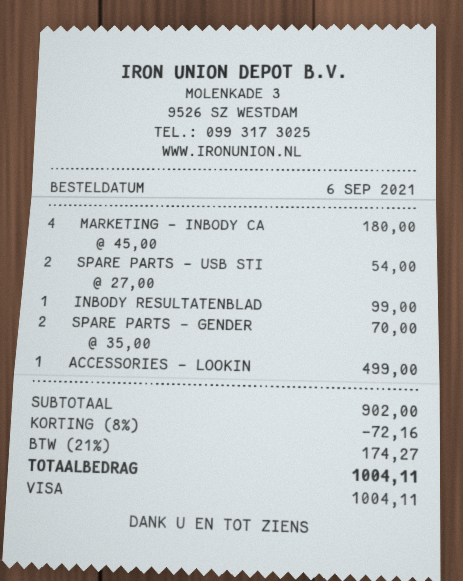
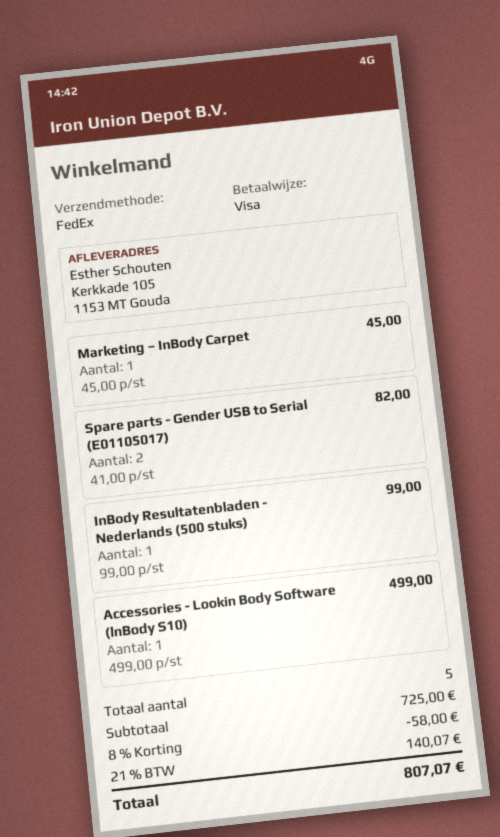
MARKETING – INBODY CA: 4 x 45.00 = 180.00 -> 1 x 45.00 = 45.00
SPARE PARTS - USB STI: 2 x 27.00 = 54.00 -> none
SPARE PARTS - GENDER: 2 x 35.00 = 70.00 -> 2 x 41.00 = 82.00
subtotal: 902.00 -> 725.00
discount: 8% = 72.16 -> 8% = 58.00
tax: 21% = 174.27 -> 21% = 140.07
total: 1004.11 -> 807.07

